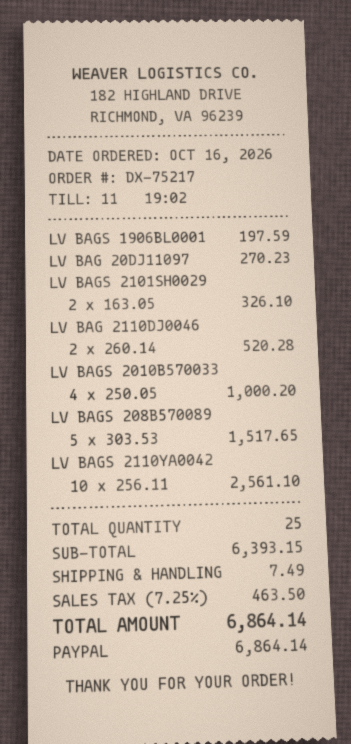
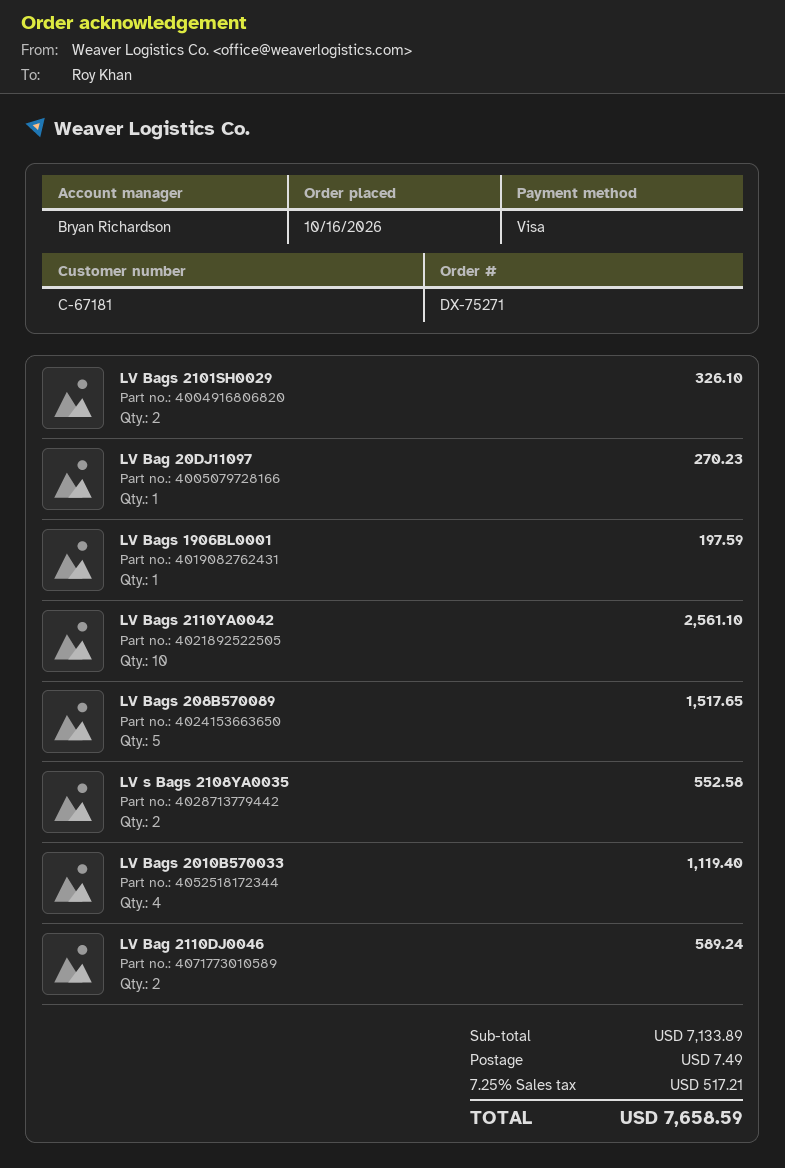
order number: DX-75217 -> DX-75271
payment method: PayPal -> Visa
LV BAG 2110DJ0046: 2 for 520.28 -> 2 for 589.24
LV BAGS 2010B570033: 4 for 1000.20 -> 4 for 1119.40
LV s Bags 2108YA0035: none -> 2 for 552.58
subtotal: 6393.15 -> 7133.89
tax: 7.25% = 463.50 -> 7.25% = 517.21
total: 6864.14 -> 7658.59

